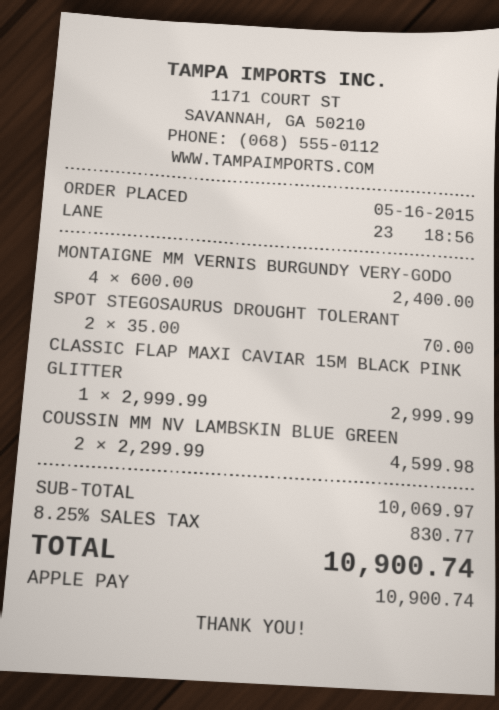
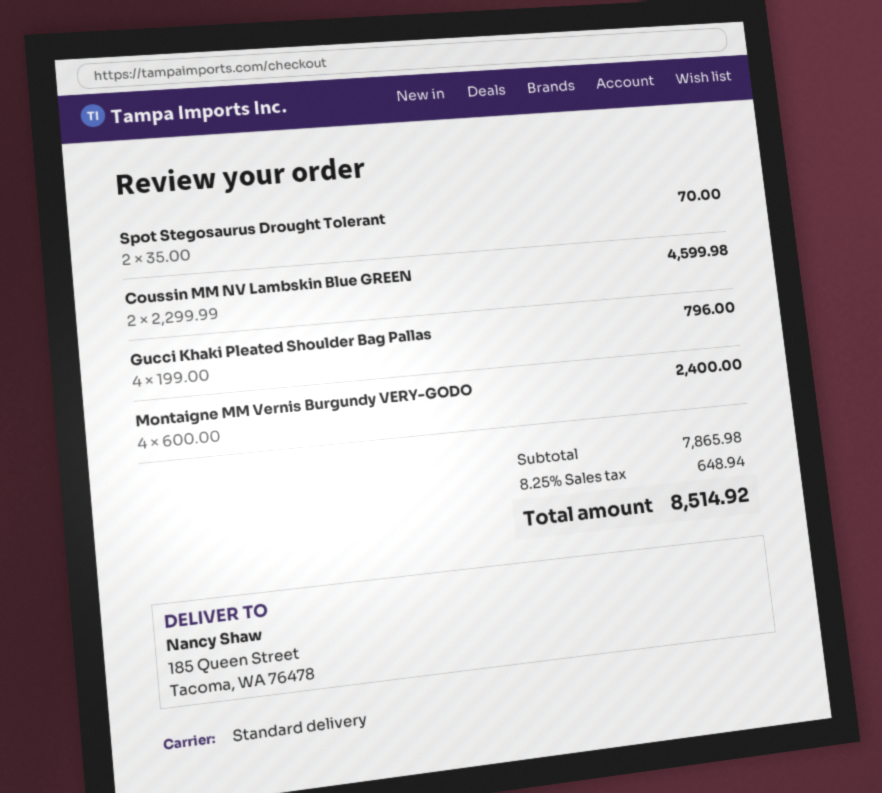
CLASSIC FLAP MAXI CAVIAR 15M BLACK PINK GLITTER: 1 x 2999.99 = 2999.99 -> none
Gucci Khaki Pleated Shoulder Bag Pallas: none -> 4 x 199.00 = 796.00
subtotal: 10069.97 -> 7865.98
tax: 8.25% = 830.77 -> 8.25% = 648.94
total: 10900.74 -> 8514.92

